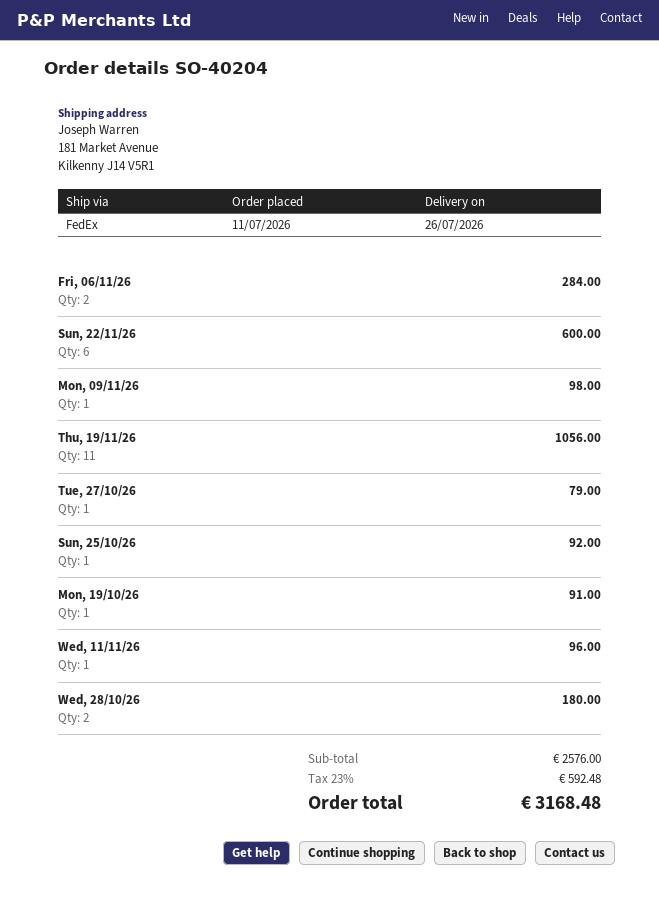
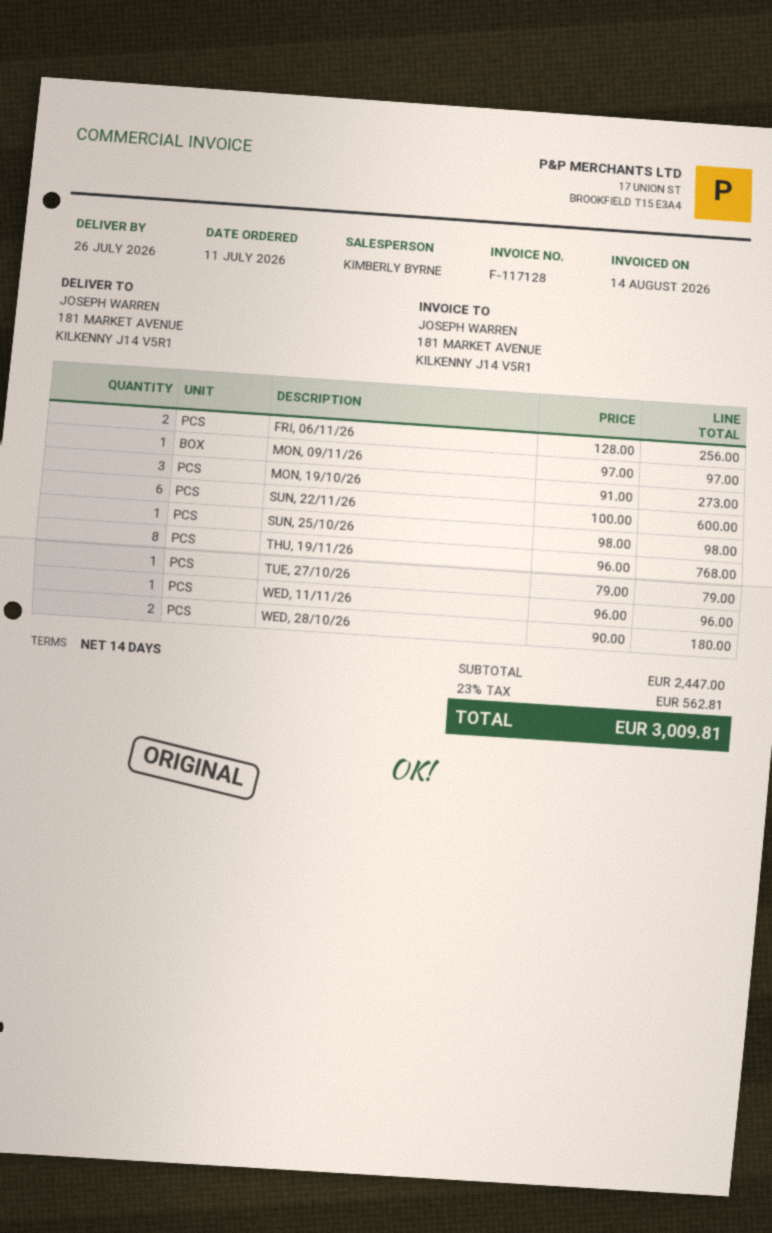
Fri, 06/11/26: 2 for 284.00 -> 2 for 256.00
Mon, 09/11/26: 1 for 98.00 -> 1 for 97.00
Thu, 19/11/26: 11 for 1056.00 -> 8 for 768.00
Sun, 25/10/26: 1 for 92.00 -> 1 for 98.00
Mon, 19/10/26: 1 for 91.00 -> 3 for 273.00
subtotal: 2576.00 -> 2447.00
tax: 23% = 592.48 -> 23% = 562.81
total: 3168.48 -> 3009.81

